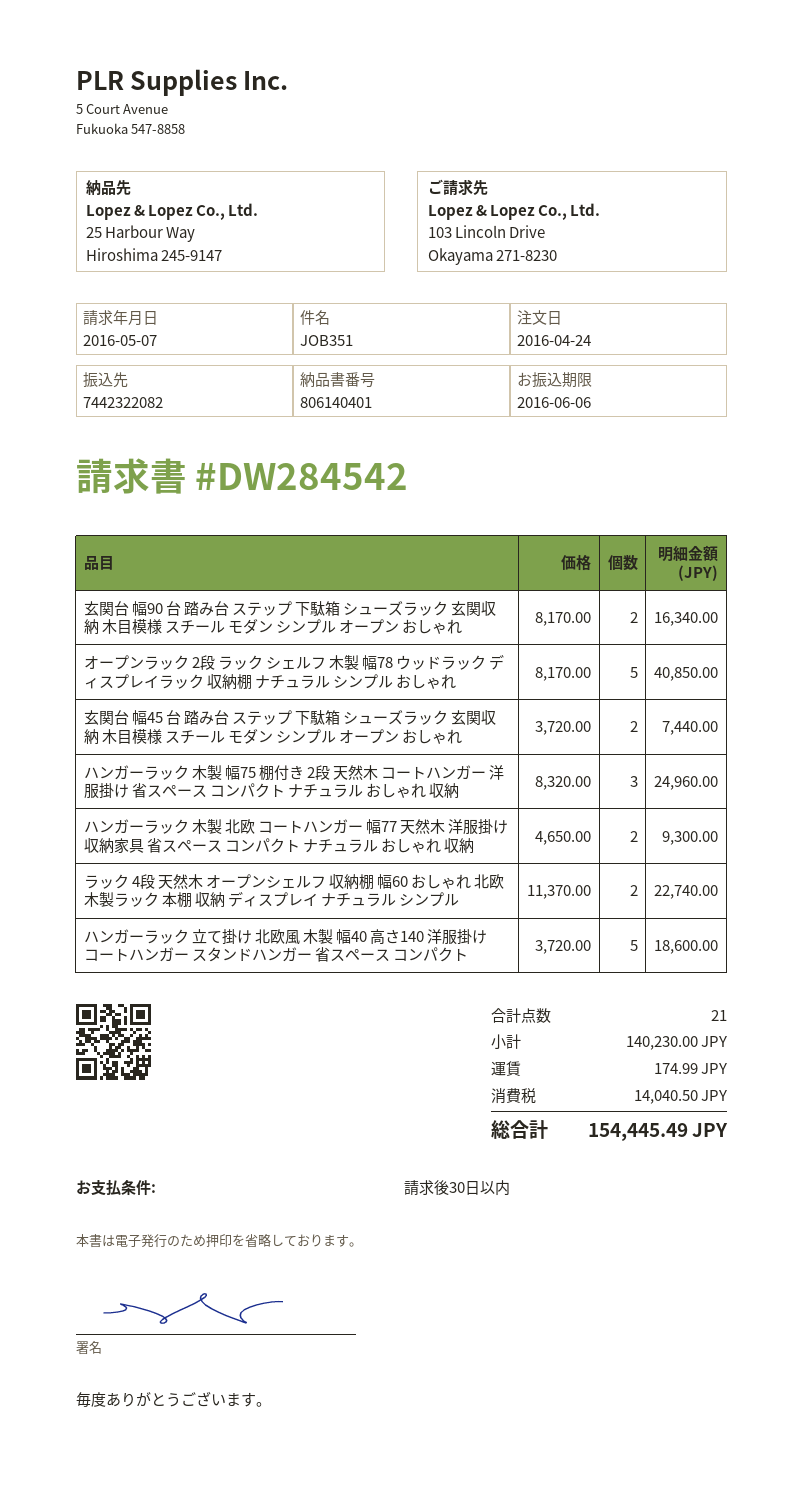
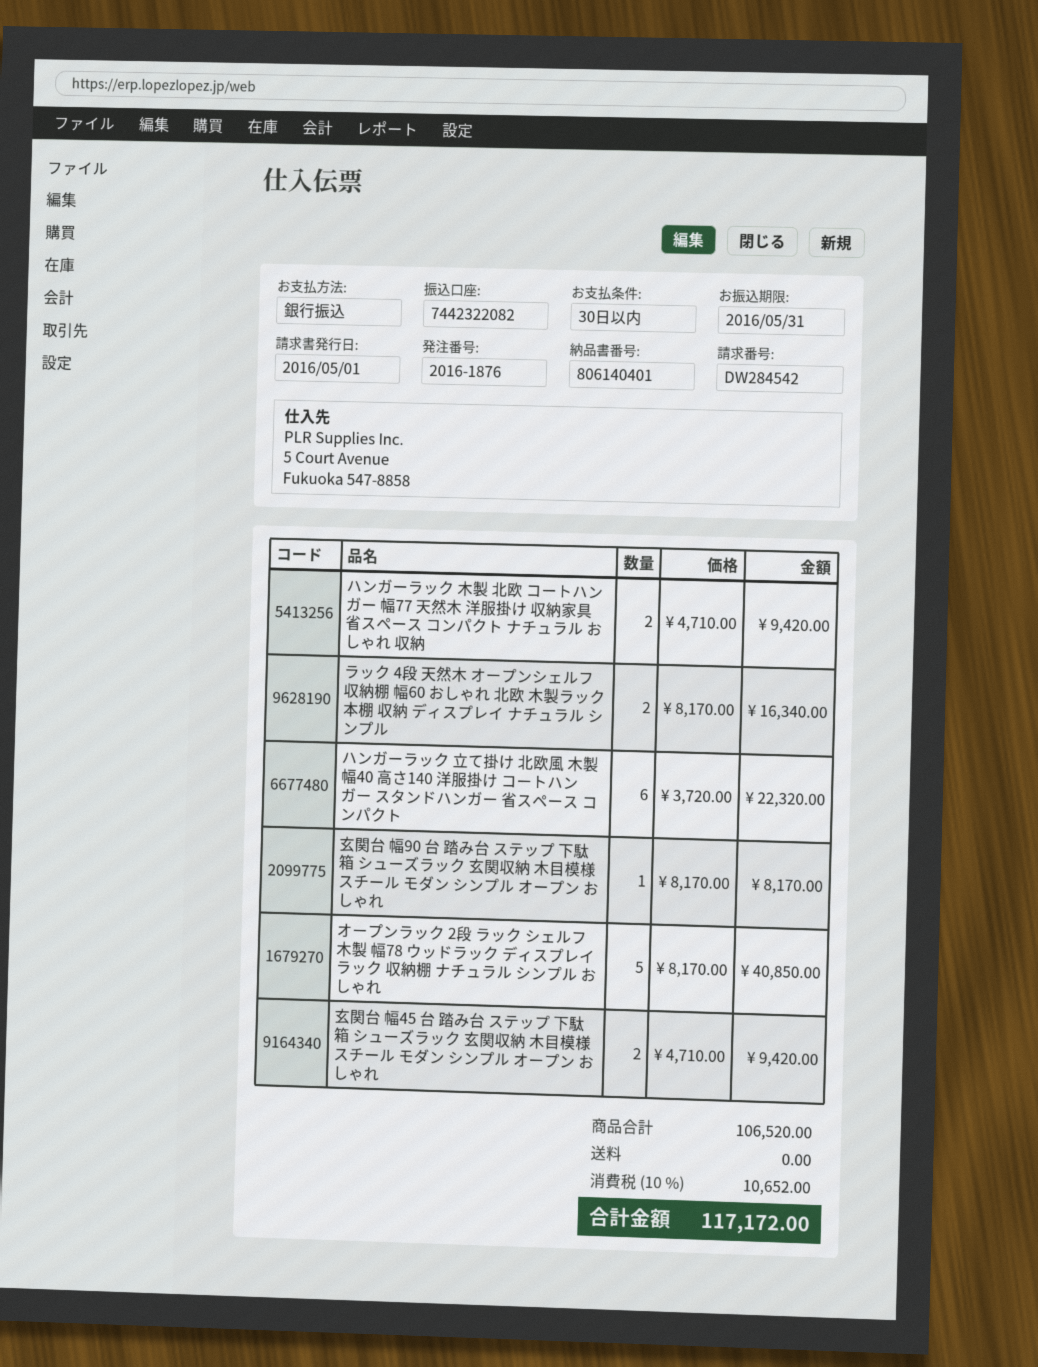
invoice date: 2016-05-07 -> 2016-05-01
due date: 2016-06-06 -> 2016-05-31
玄関台 幅90 台 踏み台 ステップ 下駄箱 シューズラック 玄関収納 木目模様 スチール モダン シンプル オープン おしゃれ: 2 x 8170.00 = 16340.00 -> 1 x 8170.00 = 8170.00
玄関台 幅45 台 踏み台 ステップ 下駄箱 シューズラック 玄関収納 木目模様 スチール モダン シンプル オープン おしゃれ: 2 x 3720.00 = 7440.00 -> 2 x 4710.00 = 9420.00
ハンガーラック 木製 幅75 棚付き 2段 天然木 コートハンガー 洋服掛け 省スペース コンパクト ナチュラル おしゃれ 収納: 3 x 8320.00 = 24960.00 -> none
ハンガーラック 木製 北欧 コートハンガー 幅77 天然木 洋服掛け 収納家具 省スペース コンパクト ナチュラル おしゃれ 収納: 2 x 4650.00 = 9300.00 -> 2 x 4710.00 = 9420.00
ラック 4段 天然木 オープンシェルフ 収納棚 幅60 おしゃれ 北欧 木製ラック 本棚 収納 ディスプレイ ナチュラル シンプル: 2 x 11370.00 = 22740.00 -> 2 x 8170.00 = 16340.00
ハンガーラック 立て掛け 北欧風 木製 幅40 高さ140 洋服掛け コートハンガー スタンドハンガー 省スペース コンパクト: 5 x 3720.00 = 18600.00 -> 6 x 3720.00 = 22320.00
subtotal: 140230.00 -> 106520.00
shipping: 174.99 -> 0.00
tax: 14040.50 -> 10652.00
total: 154445.49 -> 117172.00

